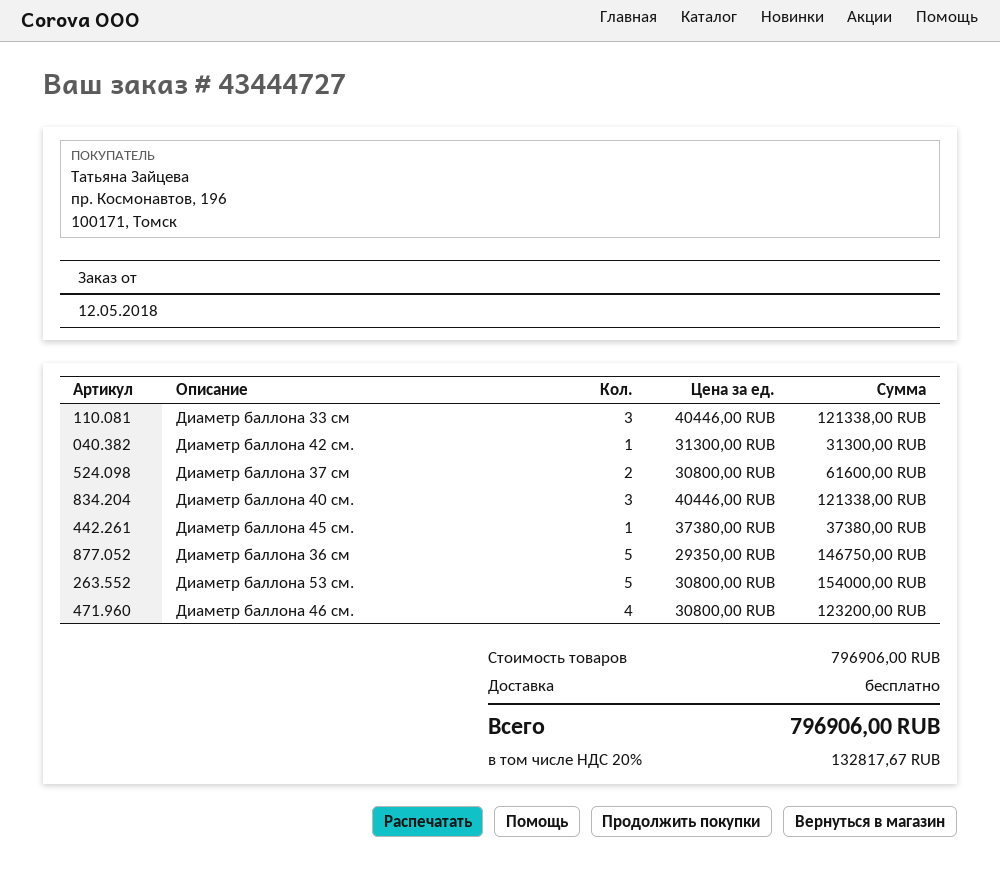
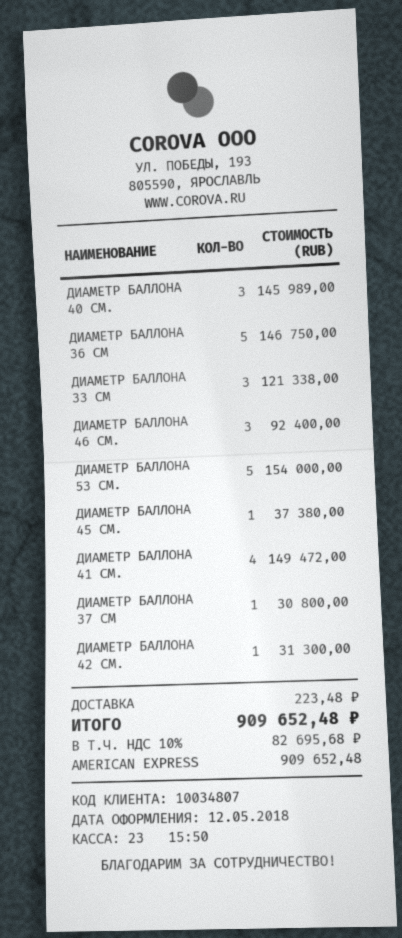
Диаметр баллона 37 см: 2 for 61600.00 -> 1 for 30800.00
Диаметр баллона 40 см.: 3 for 121338.00 -> 3 for 145989.00
Диаметр баллона 46 см.: 4 for 123200.00 -> 3 for 92400.00
ДИАМЕТР БАЛЛОНА 41 СМ.: none -> 4 for 149472.00
shipping: 0.00 -> 223.48
tax: 20% = 132817.67 -> 10% = 82695.68
total: 796906.00 -> 909652.48

